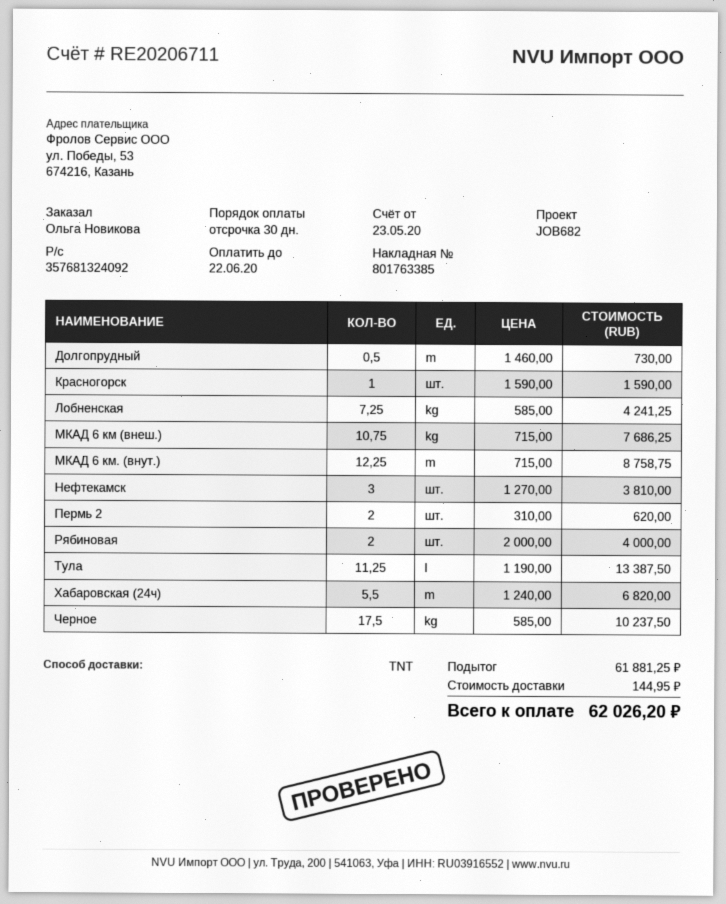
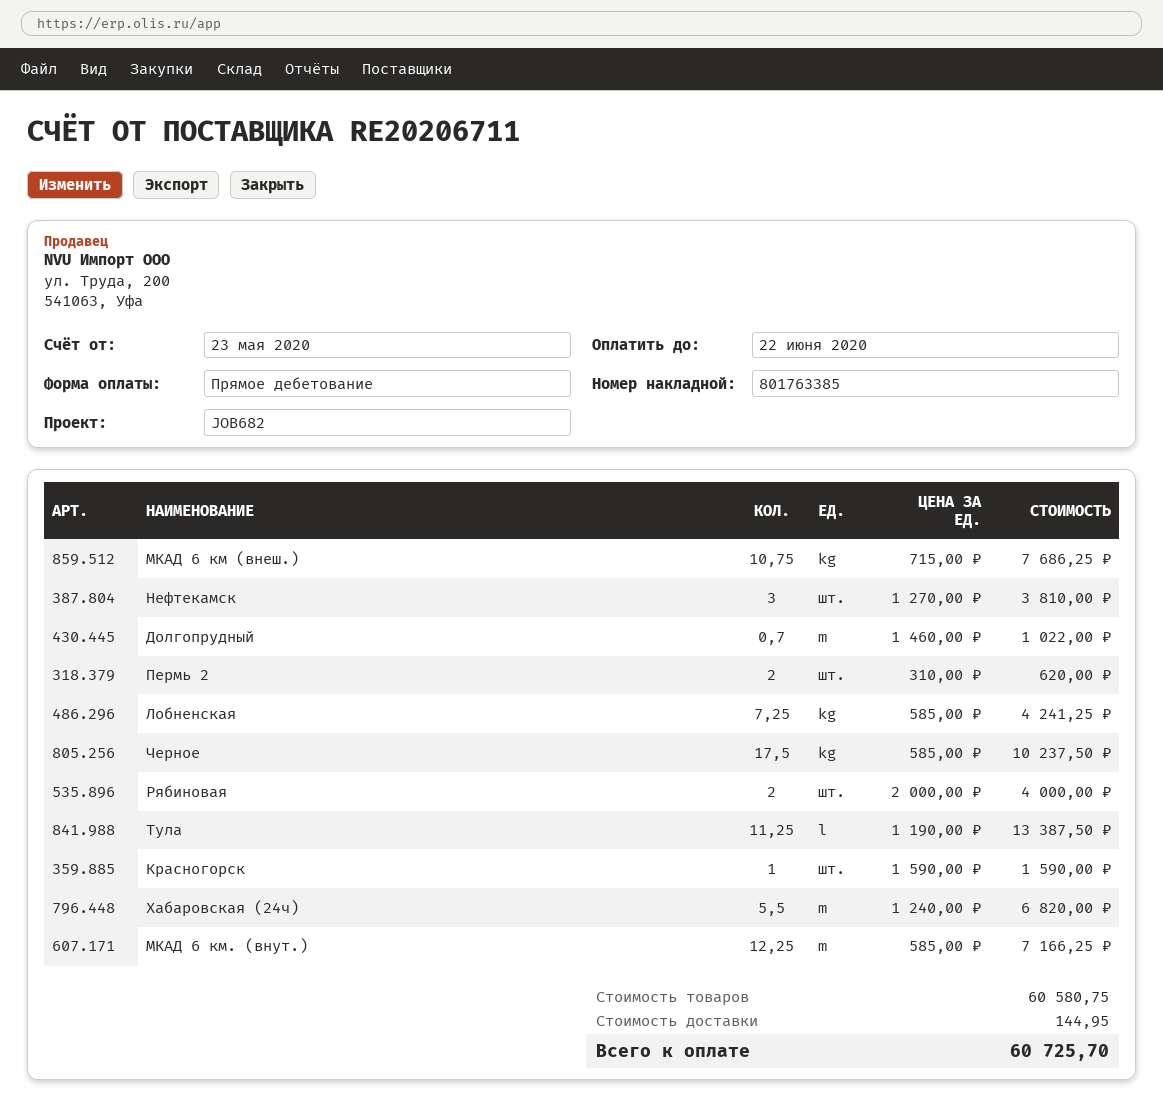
Долгопрудный: 0.5 x 1460.00 = 730.00 -> 0.7 x 1460.00 = 1022.00
МКАД 6 км. (внут.): 12.25 x 715.00 = 8758.75 -> 12.25 x 585.00 = 7166.25
subtotal: 61881.25 -> 60580.75
total: 62026.20 -> 60725.70

